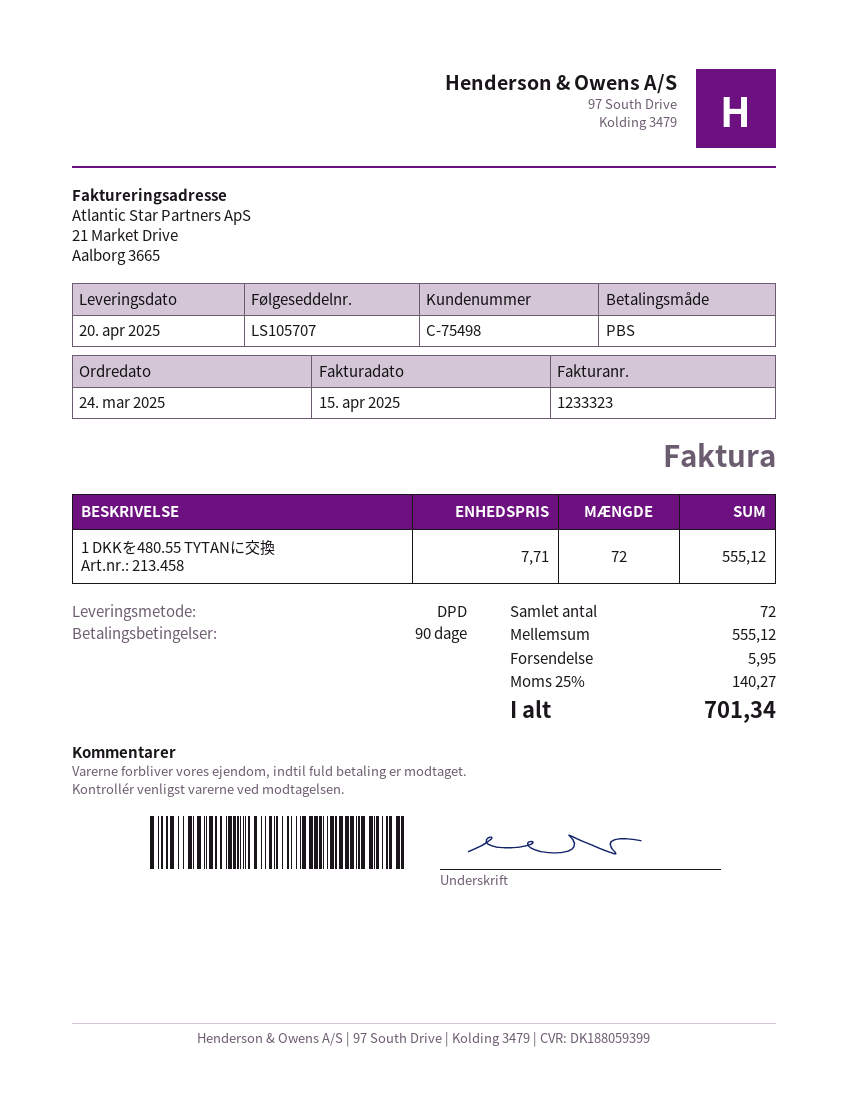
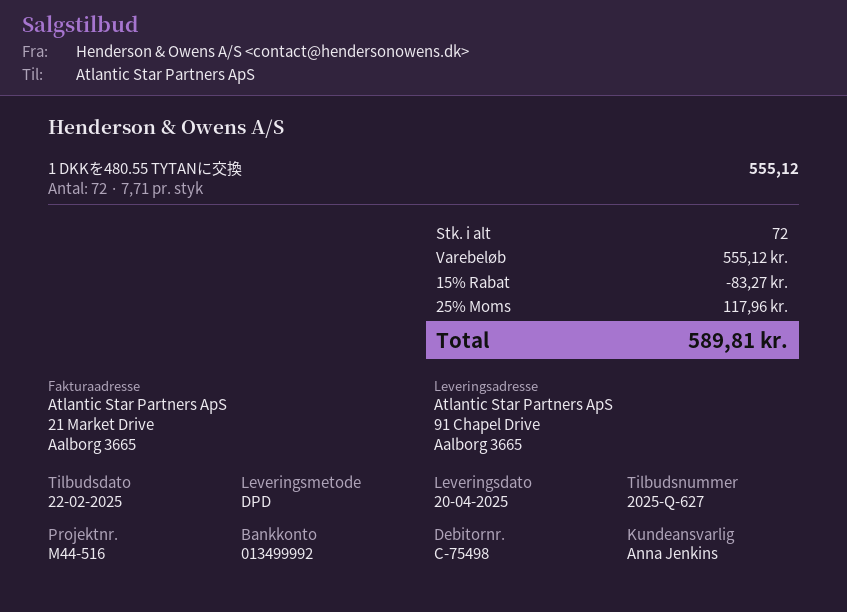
discount: none -> 15% = 83.27
shipping: 5.95 -> none
tax: 25% = 140.27 -> 25% = 117.96
total: 701.34 -> 589.81

